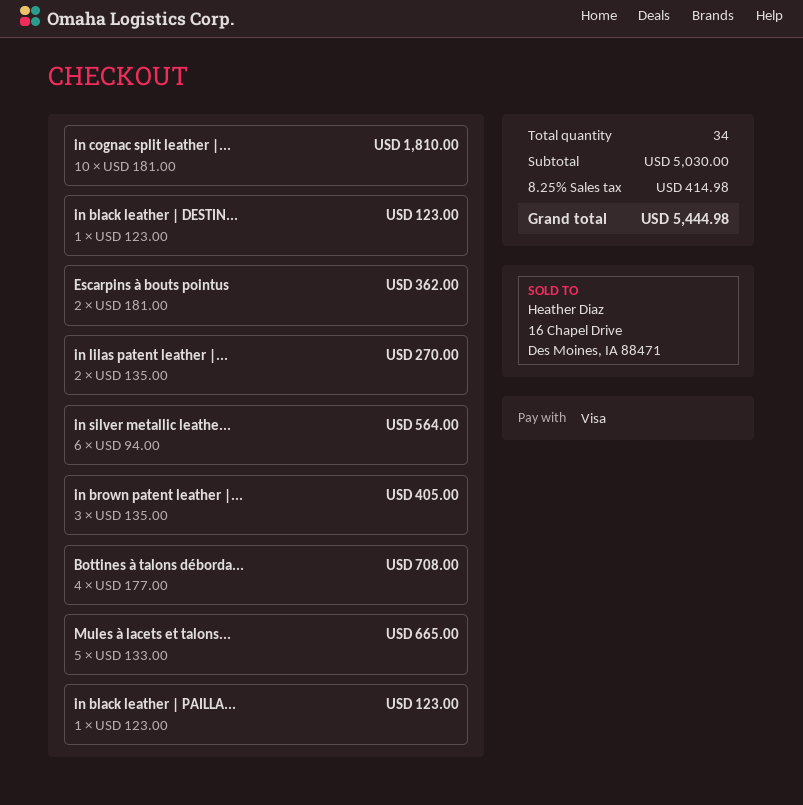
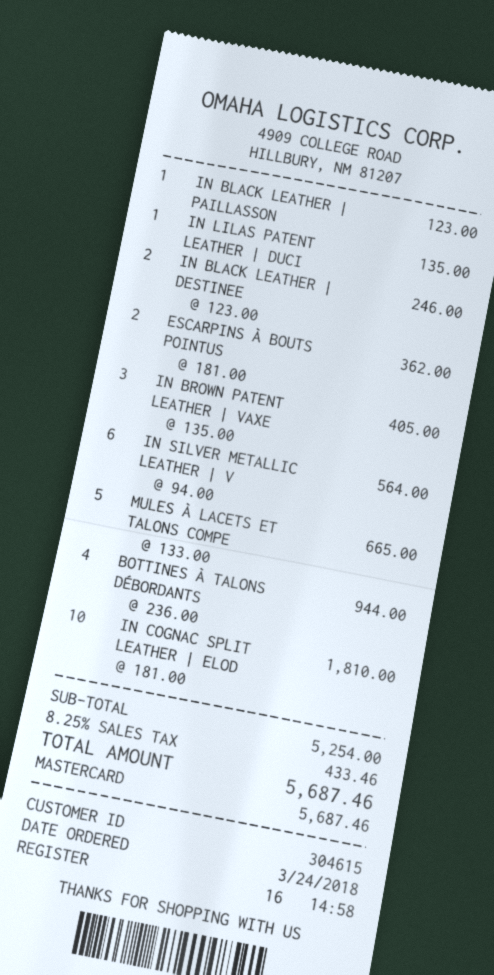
payment method: Visa -> Mastercard
in black leather | DESTIN...: 1 x 123.00 = 123.00 -> 2 x 123.00 = 246.00
in lilas patent leather |...: 2 x 135.00 = 270.00 -> 1 x 135.00 = 135.00
Bottines à talons déborda...: 4 x 177.00 = 708.00 -> 4 x 236.00 = 944.00
subtotal: 5030.00 -> 5254.00
tax: 8.25% = 414.98 -> 8.25% = 433.46
total: 5444.98 -> 5687.46

